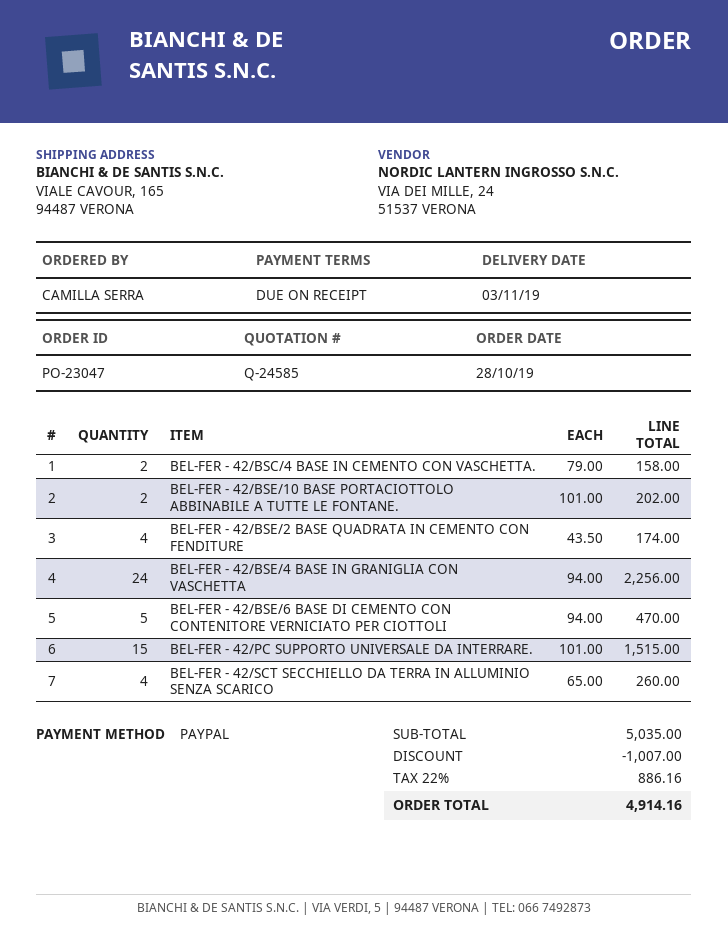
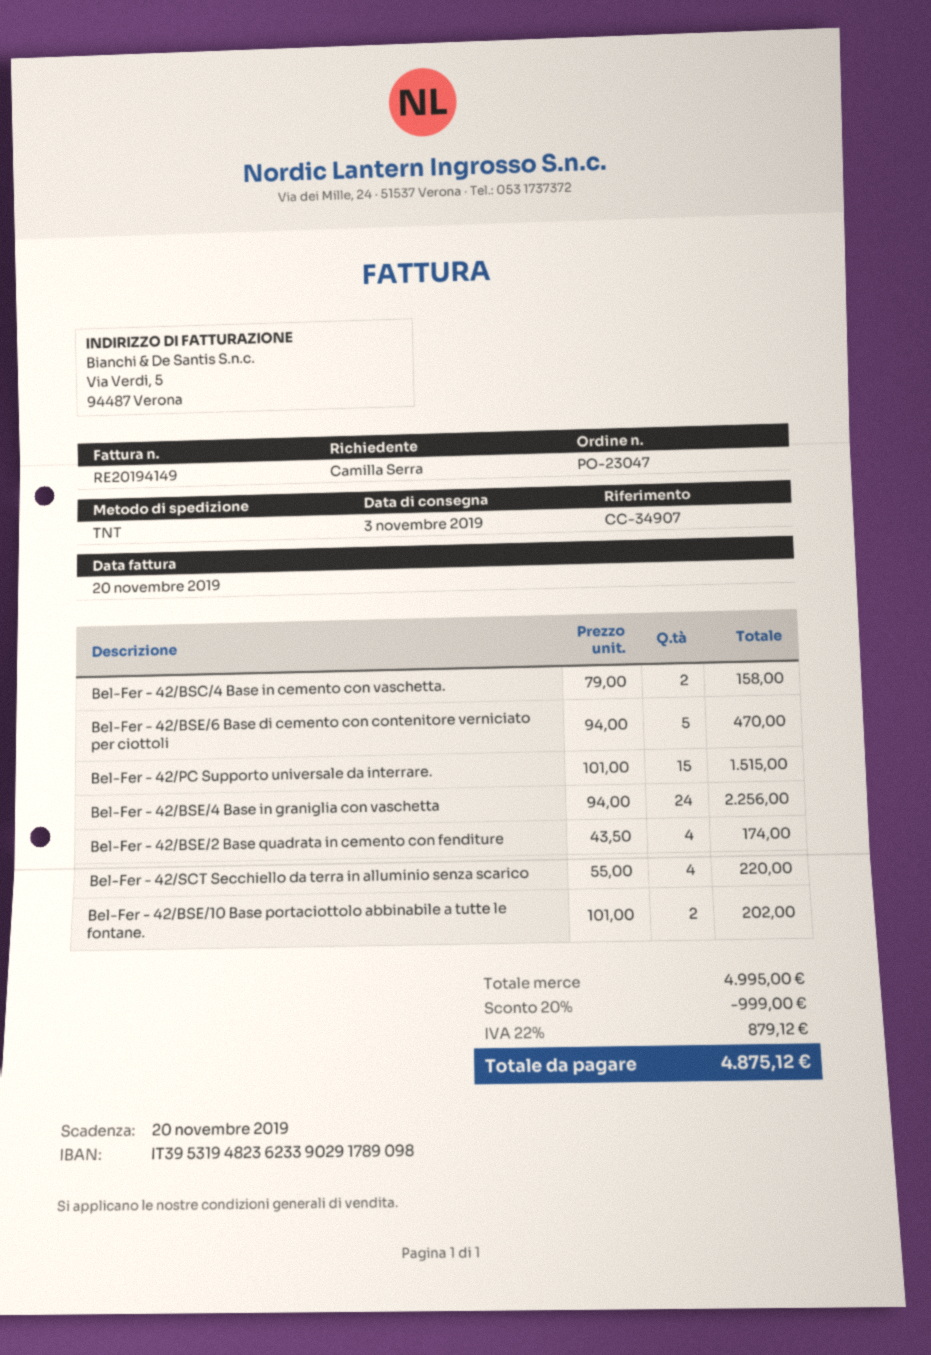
BEL-FER - 42/SCT SECCHIELLO DA TERRA IN ALLUMINIO SENZA SCARICO: 4 x 65.00 = 260.00 -> 4 x 55.00 = 220.00
subtotal: 5035.00 -> 4995.00
discount: 1007.00 -> 999.00
tax: 22% = 886.16 -> 22% = 879.12
total: 4914.16 -> 4875.12

